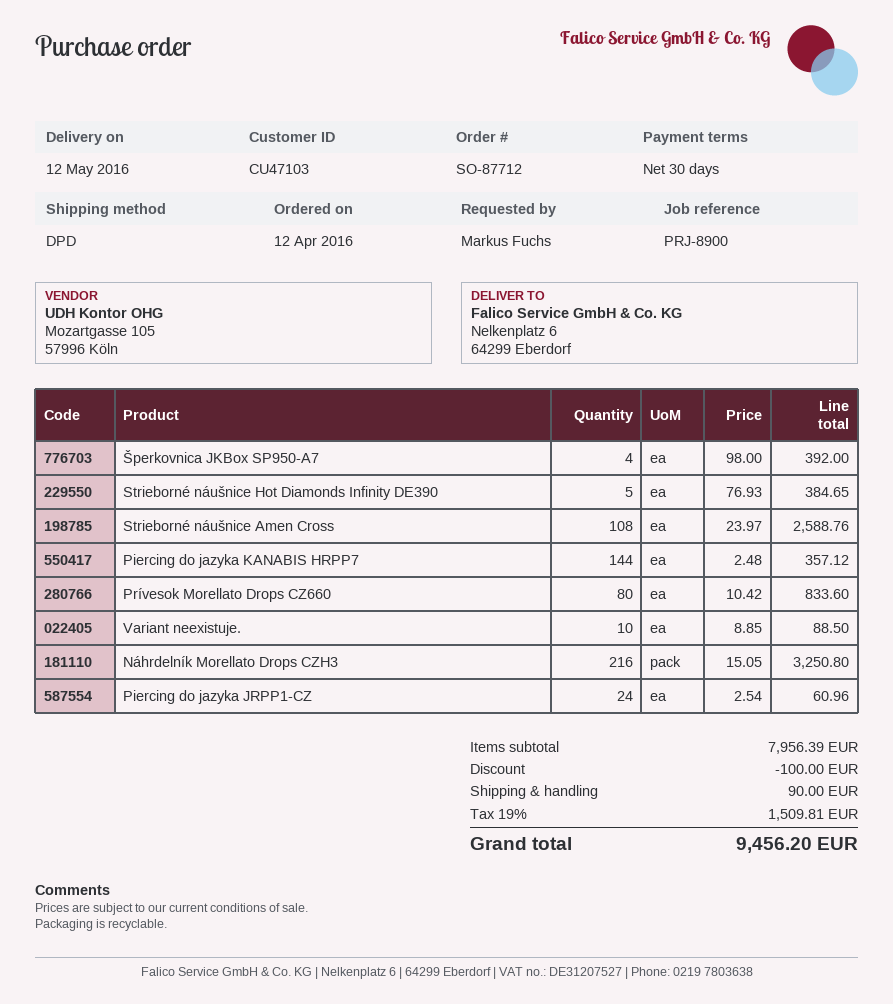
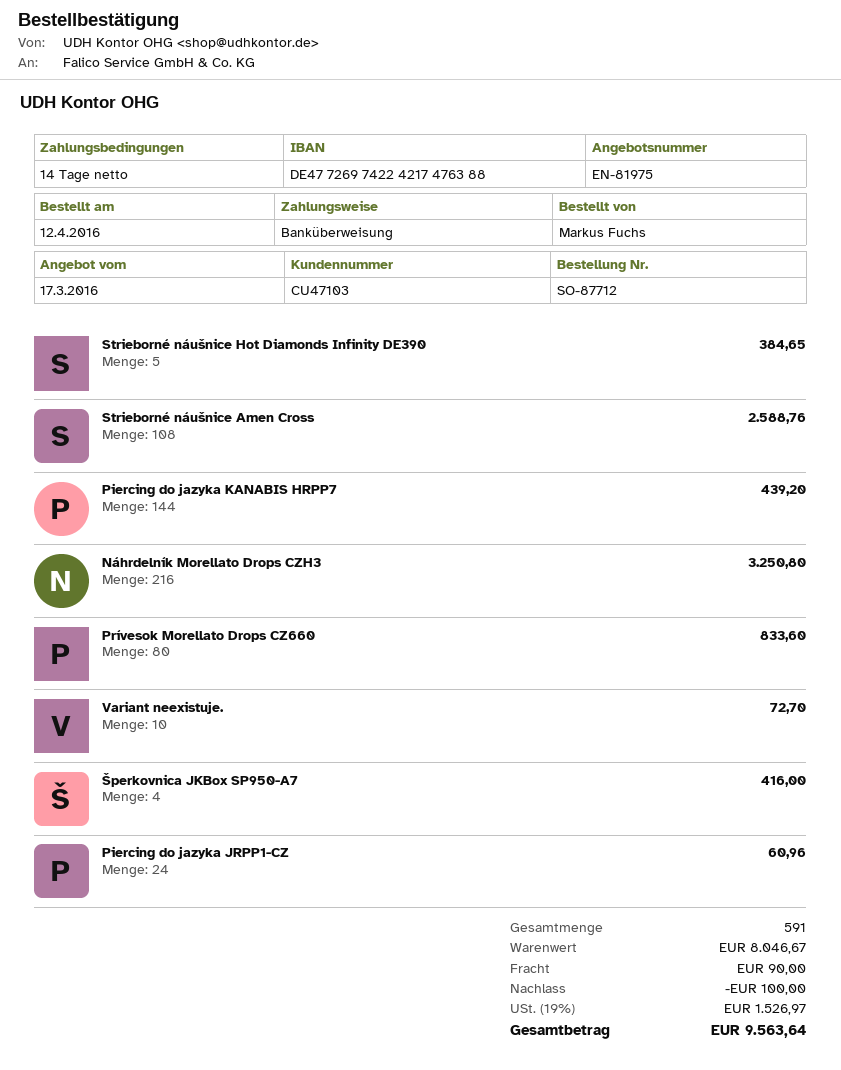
payment terms: 30 days -> 14 days
Šperkovnica JKBox SP950-A7: 4 for 392.00 -> 4 for 416.00
Piercing do jazyka KANABIS HRPP7: 144 for 357.12 -> 144 for 439.20
Variant neexistuje.: 10 for 88.50 -> 10 for 72.70
subtotal: 7956.39 -> 8046.67
tax: 19% = 1509.81 -> 19% = 1526.97
total: 9456.20 -> 9563.64

